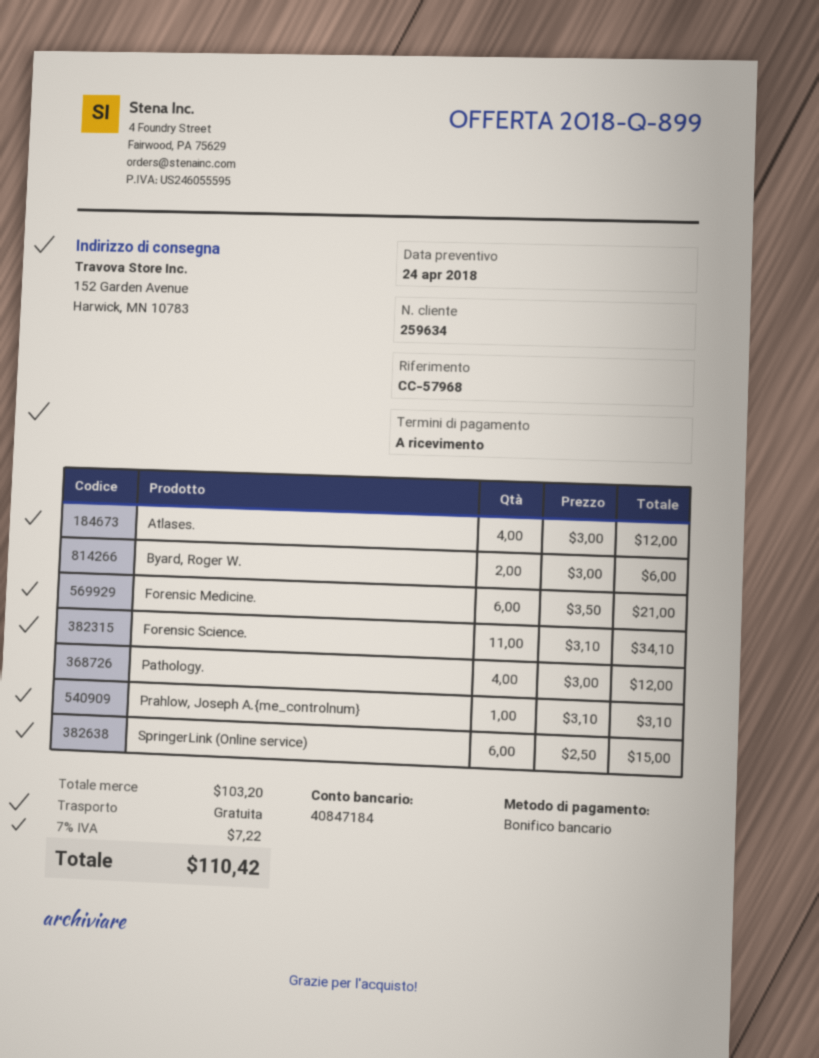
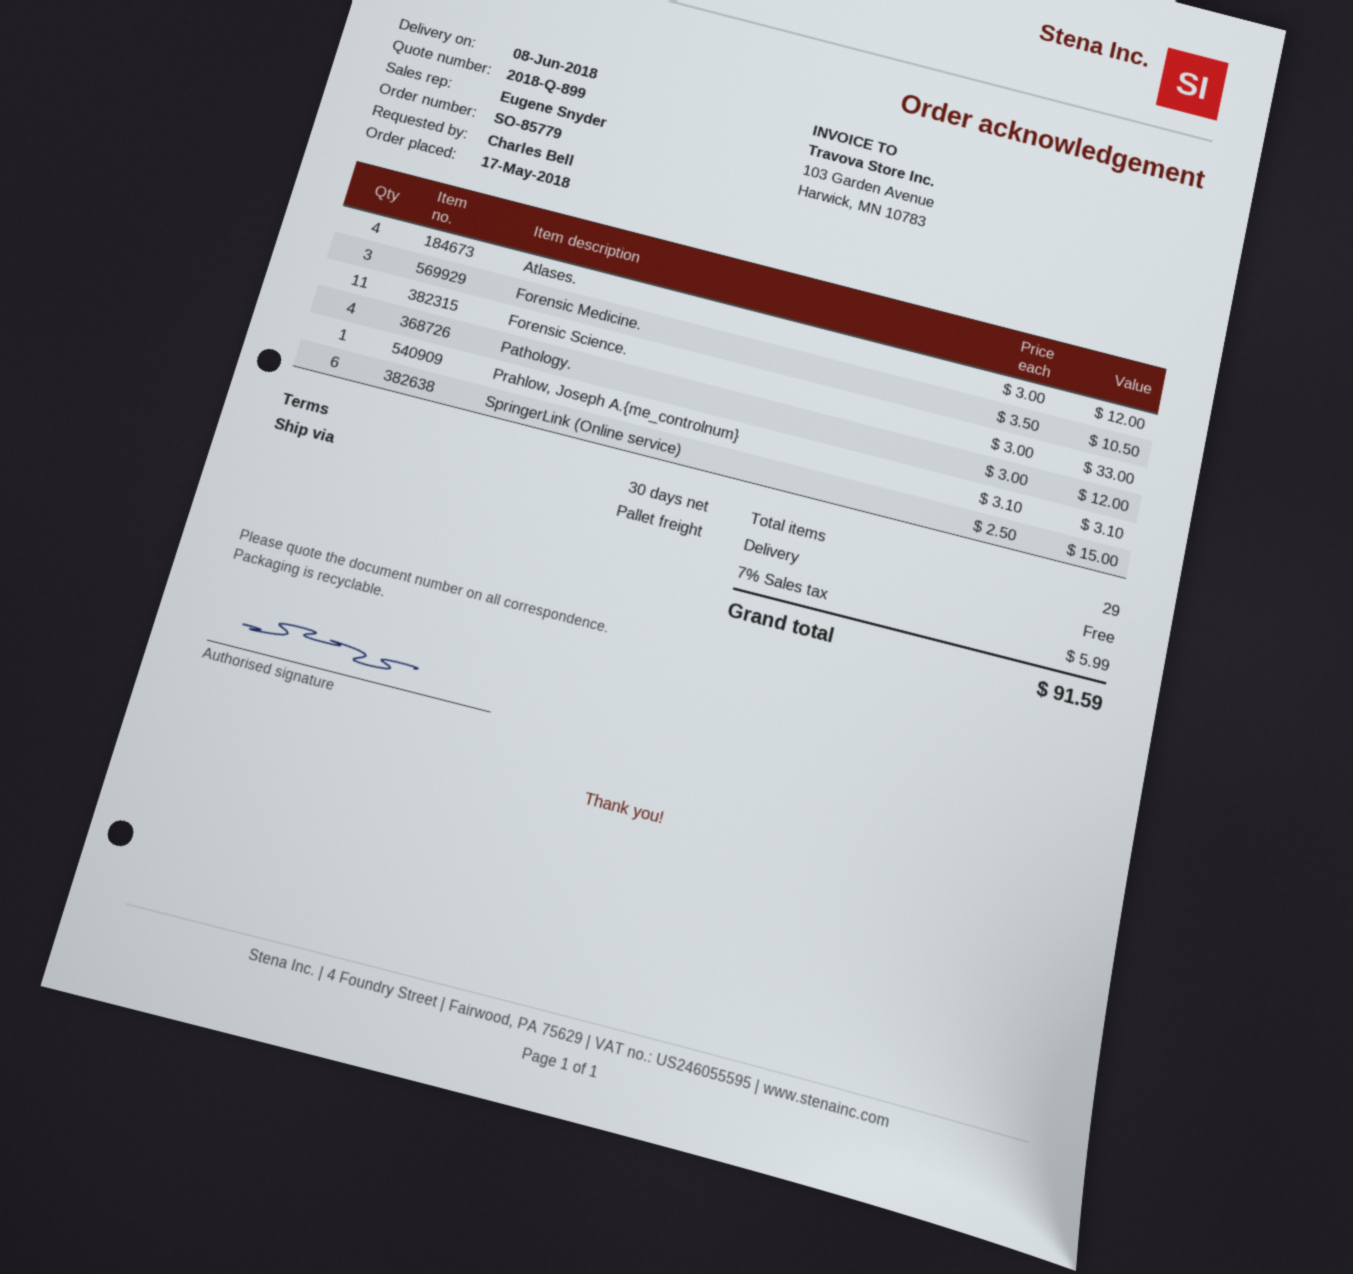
payment terms: on receipt -> 30 days
Byard, Roger W.: 2 x 3.00 = 6.00 -> none
Forensic Medicine.: 6 x 3.50 = 21.00 -> 3 x 3.50 = 10.50
Forensic Science.: 11 x 3.10 = 34.10 -> 11 x 3.00 = 33.00
tax: 7% = 7.22 -> 7% = 5.99
total: 110.42 -> 91.59

